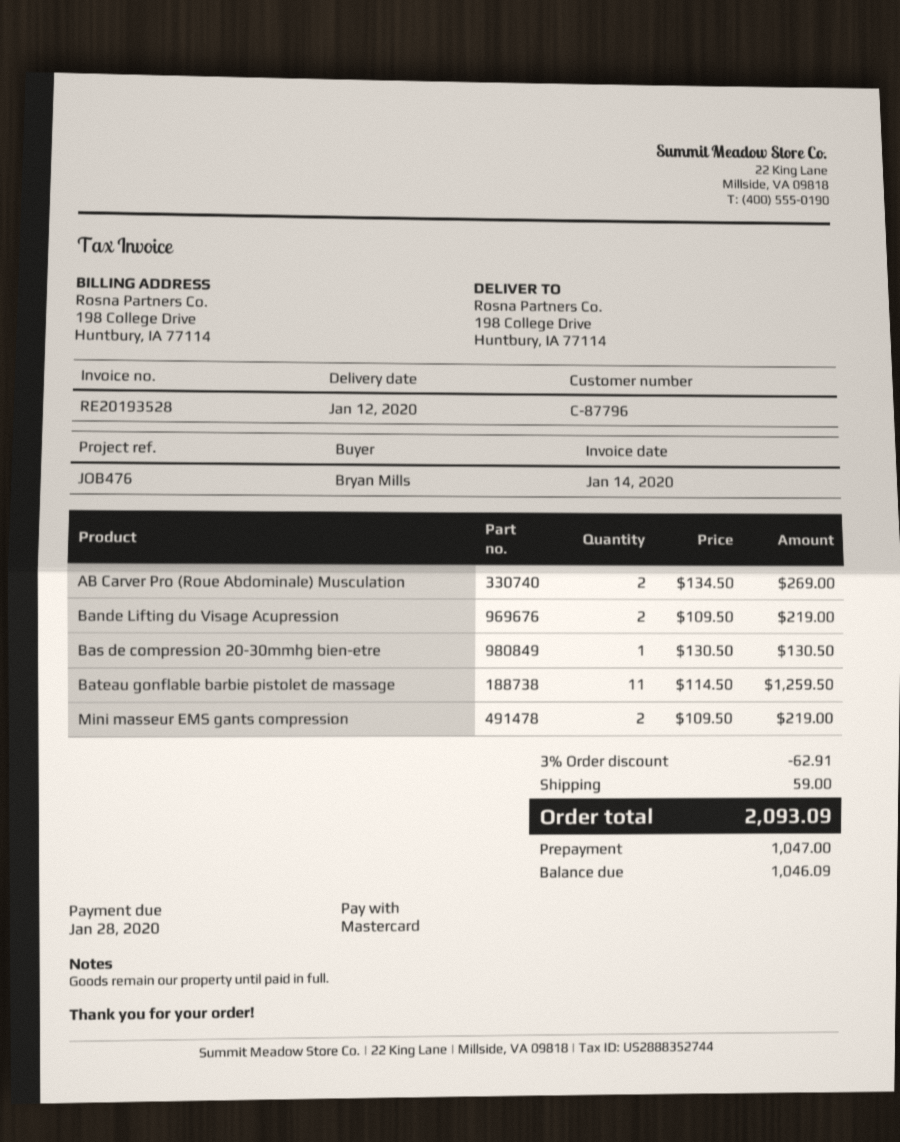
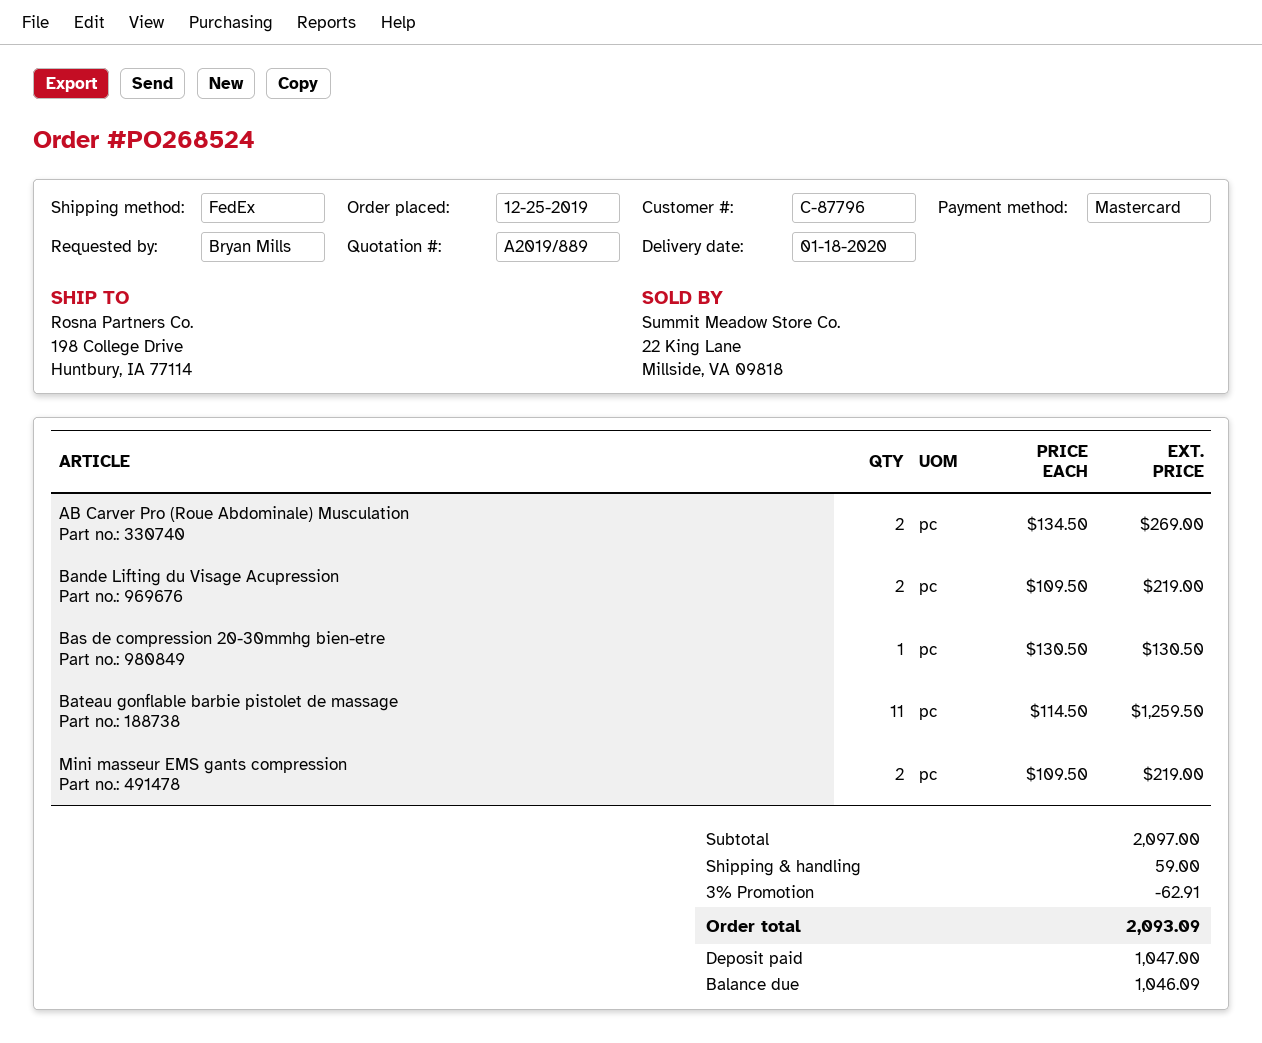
delivery date: 2020-01-12 -> 2020-01-18

